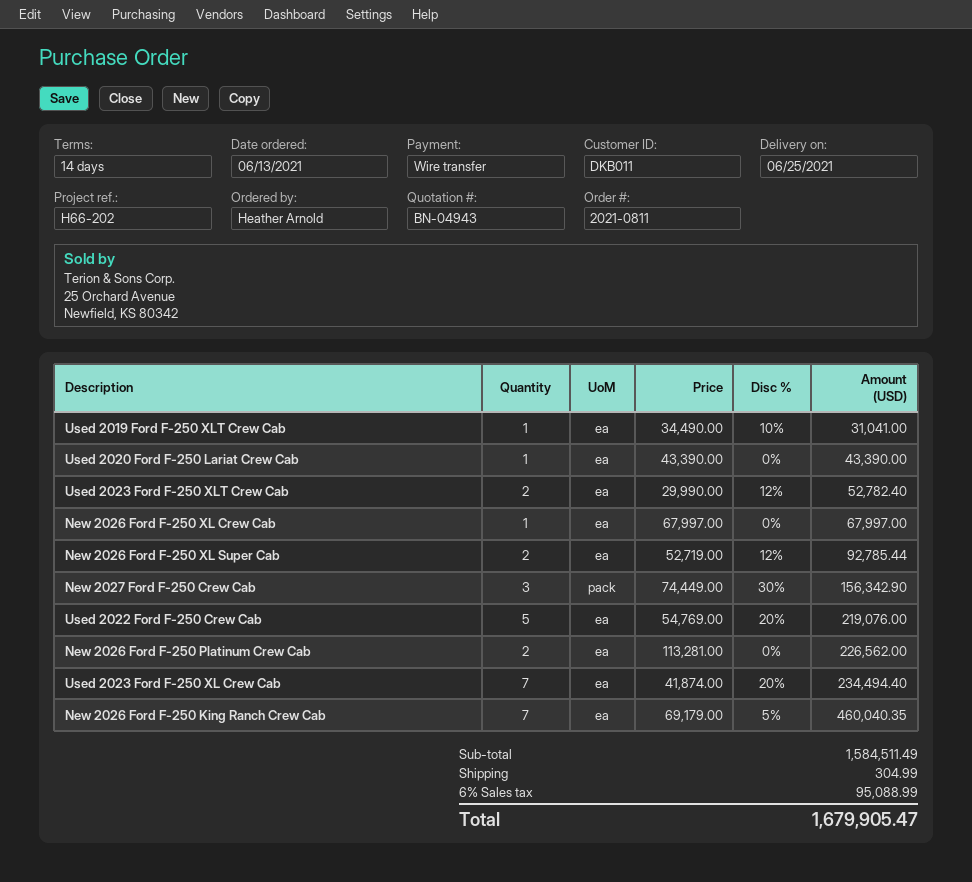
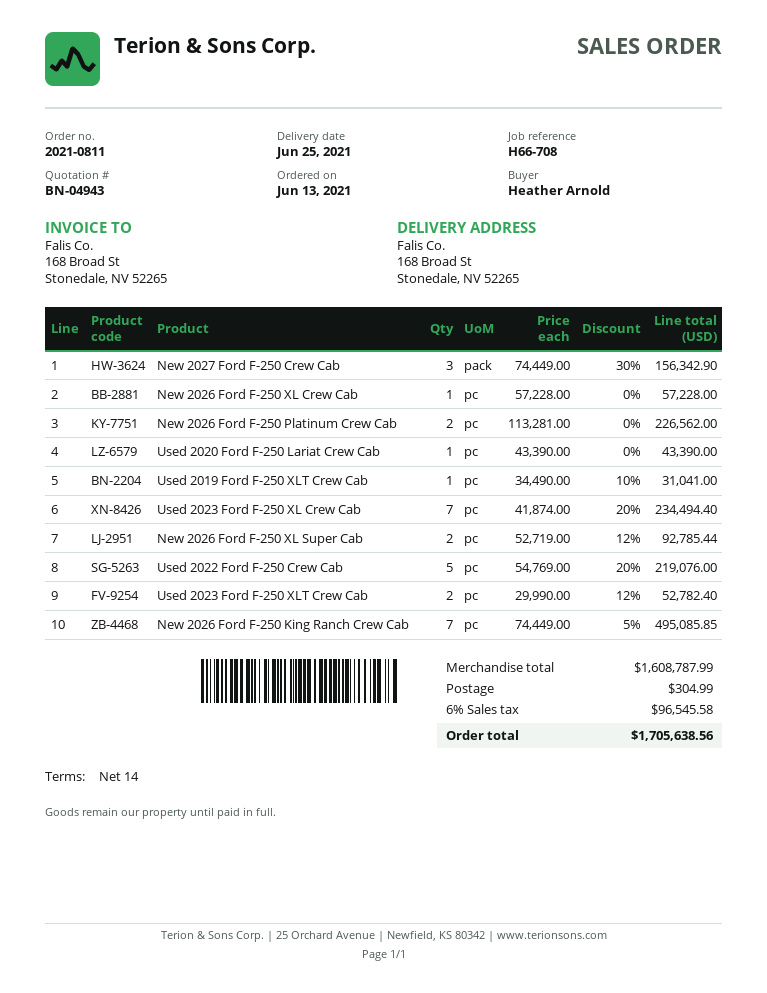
reference: H66-202 -> H66-708
New 2026 Ford F-250 XL Crew Cab: 1 x 67997.00 = 67997.00 -> 1 x 57228.00 = 57228.00
New 2026 Ford F-250 King Ranch Crew Cab: 7 x 69179.00 - 5% = 460040.35 -> 7 x 74449.00 - 5% = 495085.85
subtotal: 1584511.49 -> 1608787.99
tax: 6% = 95088.99 -> 6% = 96545.58
total: 1679905.47 -> 1705638.56

